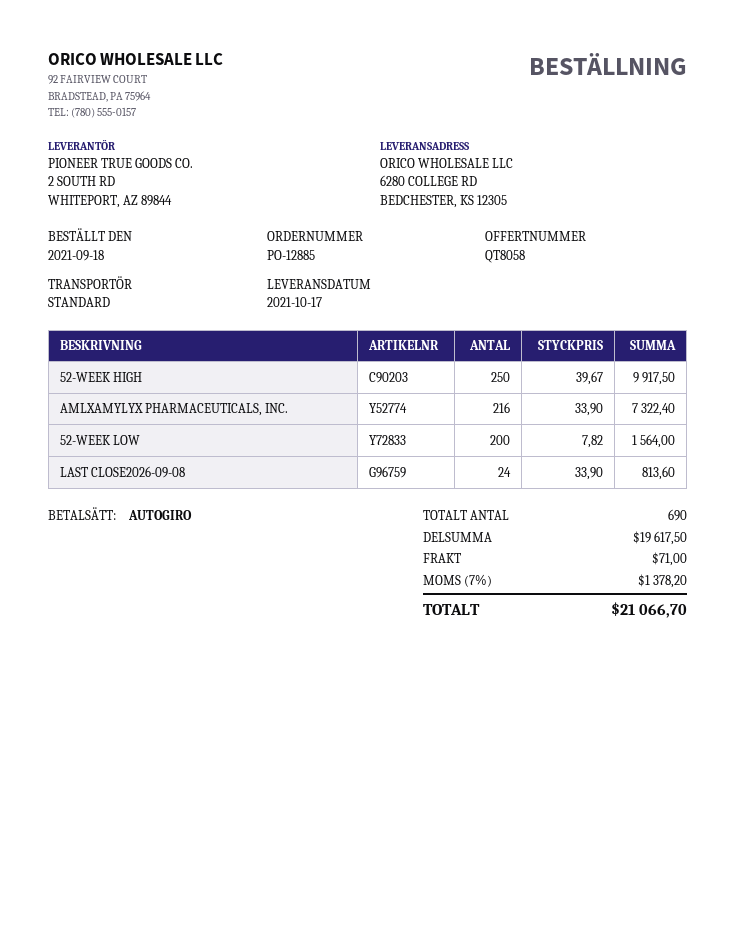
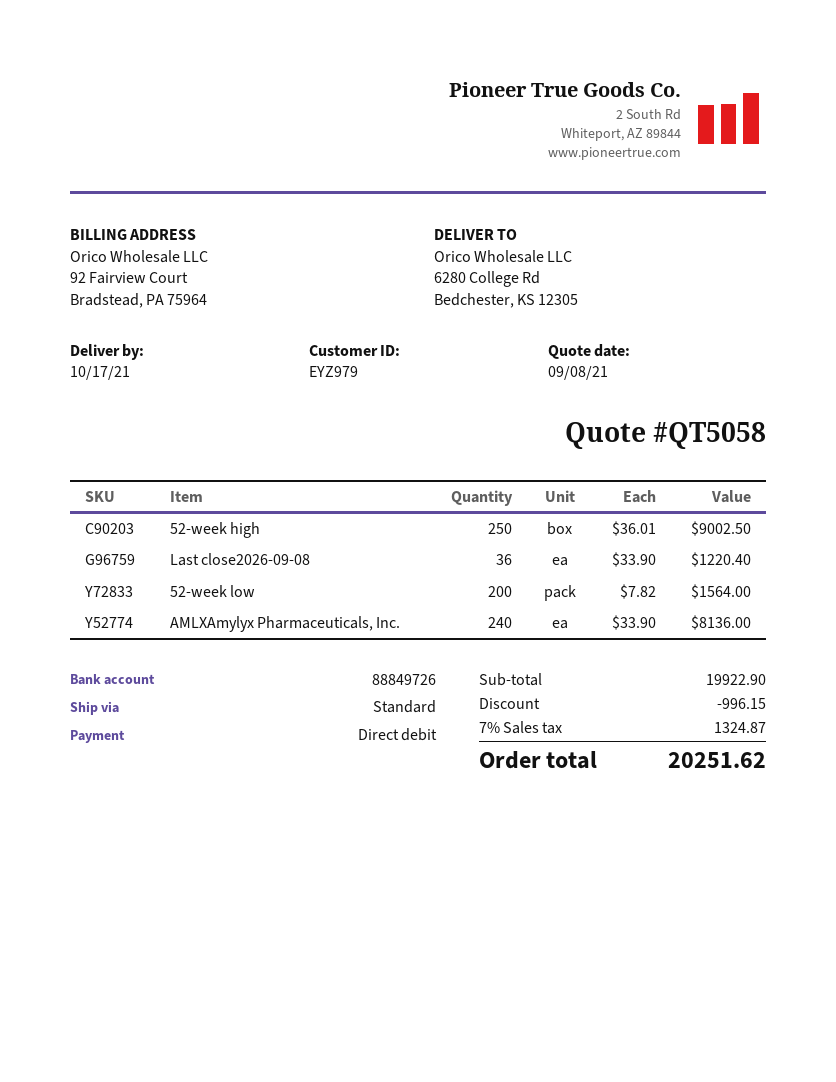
quote number: QT8058 -> QT5058
52-WEEK HIGH: 250 x 39.67 = 9917.50 -> 250 x 36.01 = 9002.50
AMLXAMYLYX PHARMACEUTICALS, INC.: 216 x 33.90 = 7322.40 -> 240 x 33.90 = 8136.00
LAST CLOSE2026-09-08: 24 x 33.90 = 813.60 -> 36 x 33.90 = 1220.40
subtotal: 19617.50 -> 19922.90
discount: none -> 996.15
shipping: 71.00 -> none
tax: 7% = 1378.20 -> 7% = 1324.87
total: 21066.70 -> 20251.62

